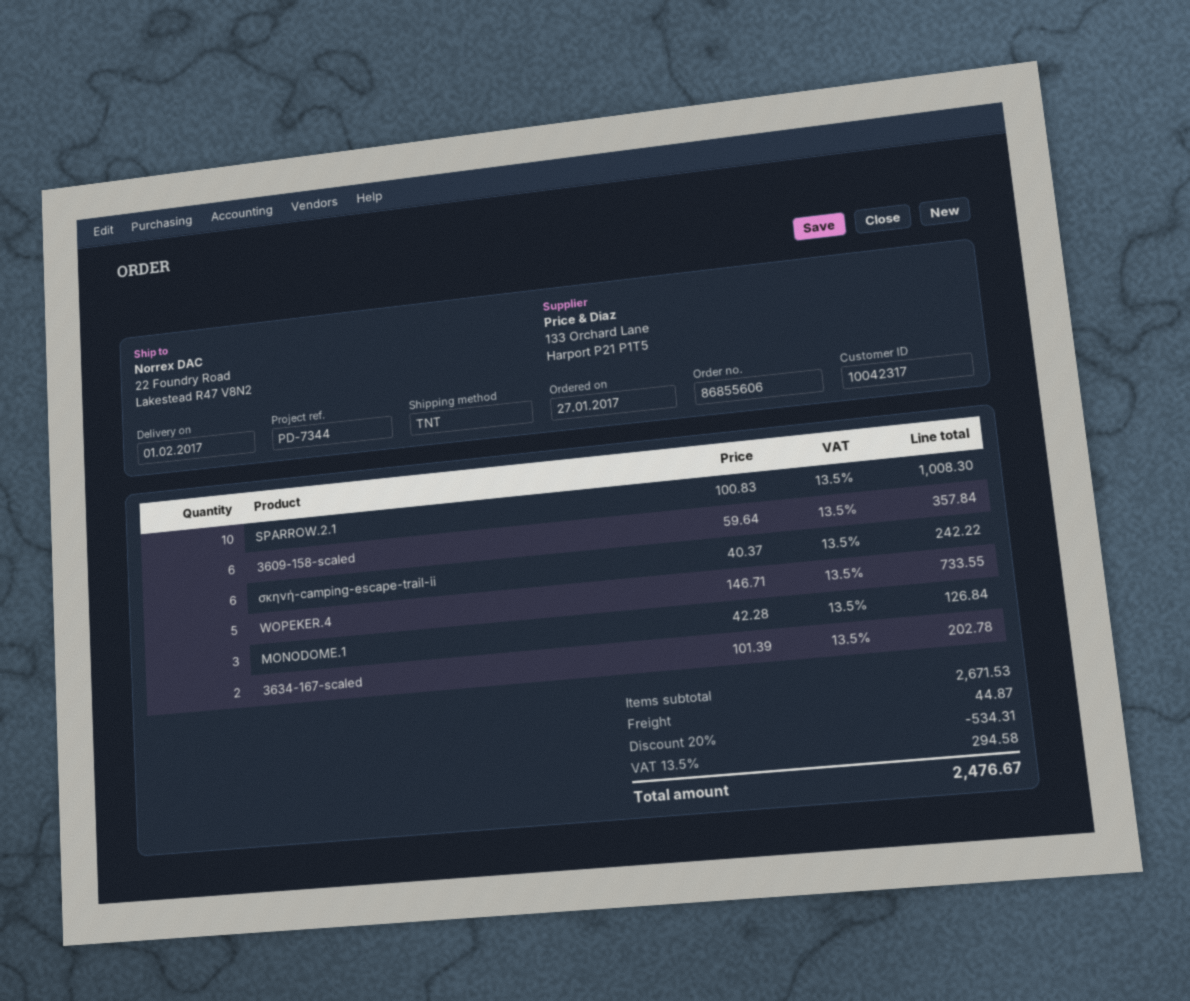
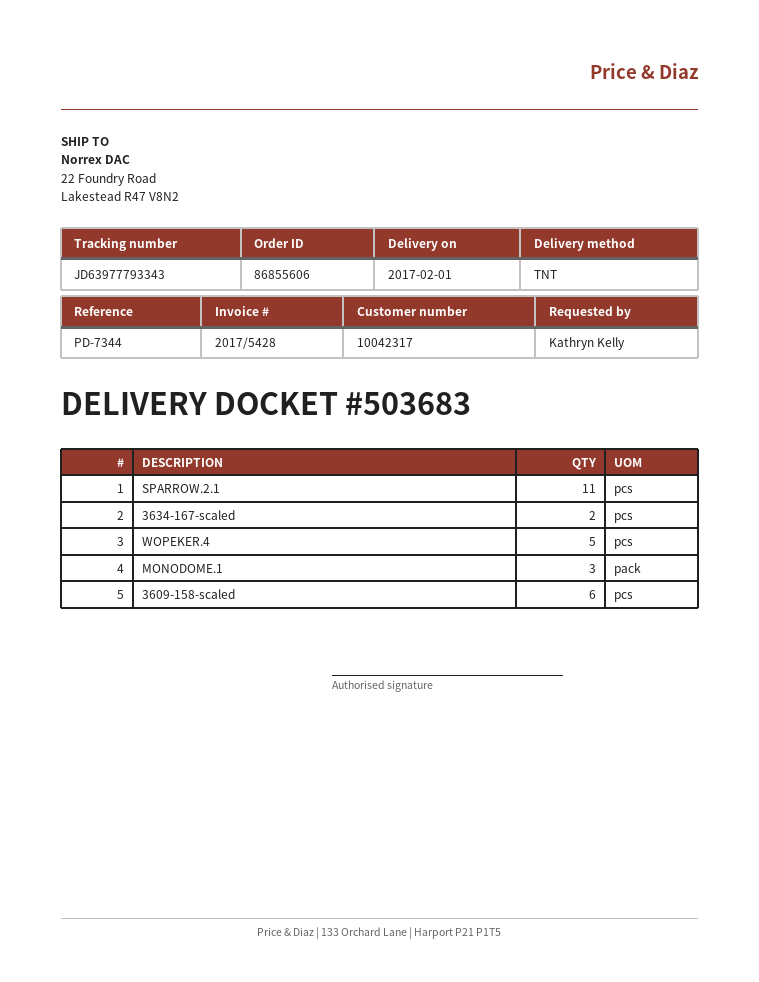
SPARROW.2.1: 10 -> 11
σκηνή-camping-escape-trail-ii: 6 -> none

